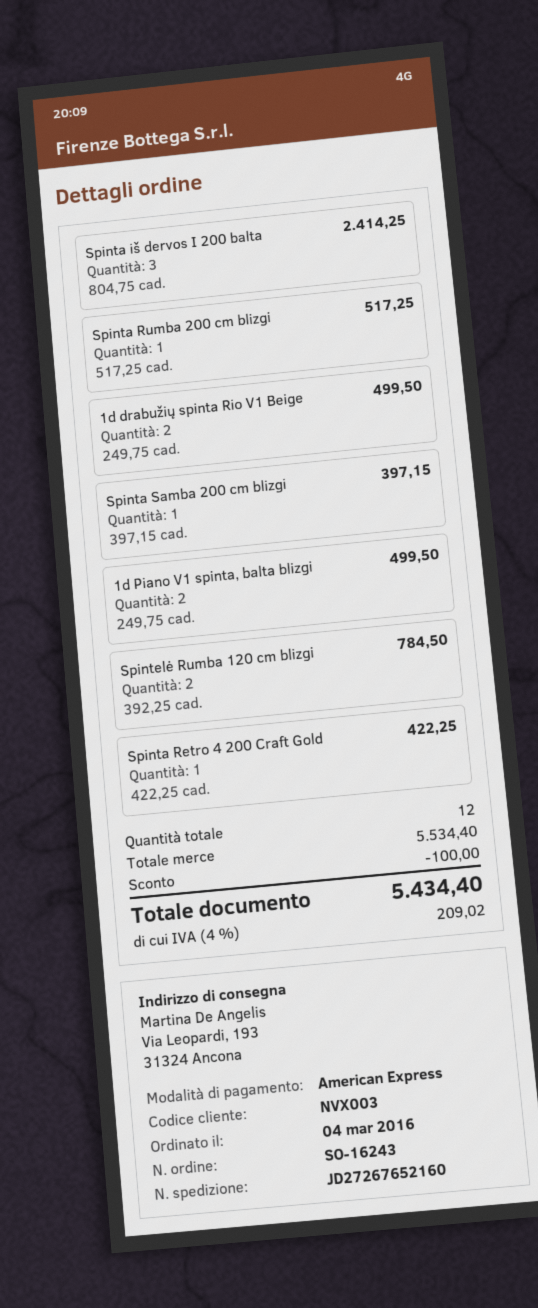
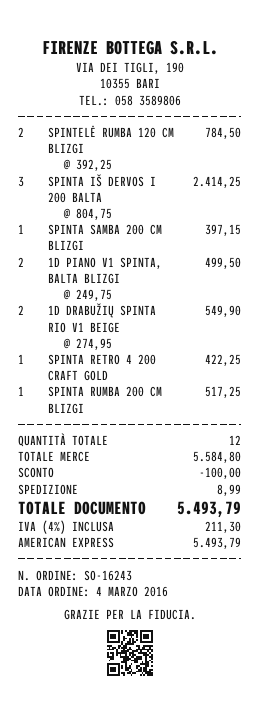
1d drabužių spinta Rio V1 Beige: 2 x 249.75 = 499.50 -> 2 x 274.95 = 549.90
subtotal: 5534.40 -> 5584.80
shipping: none -> 8.99
tax: 4% = 209.02 -> 4% = 211.30
total: 5434.40 -> 5493.79

